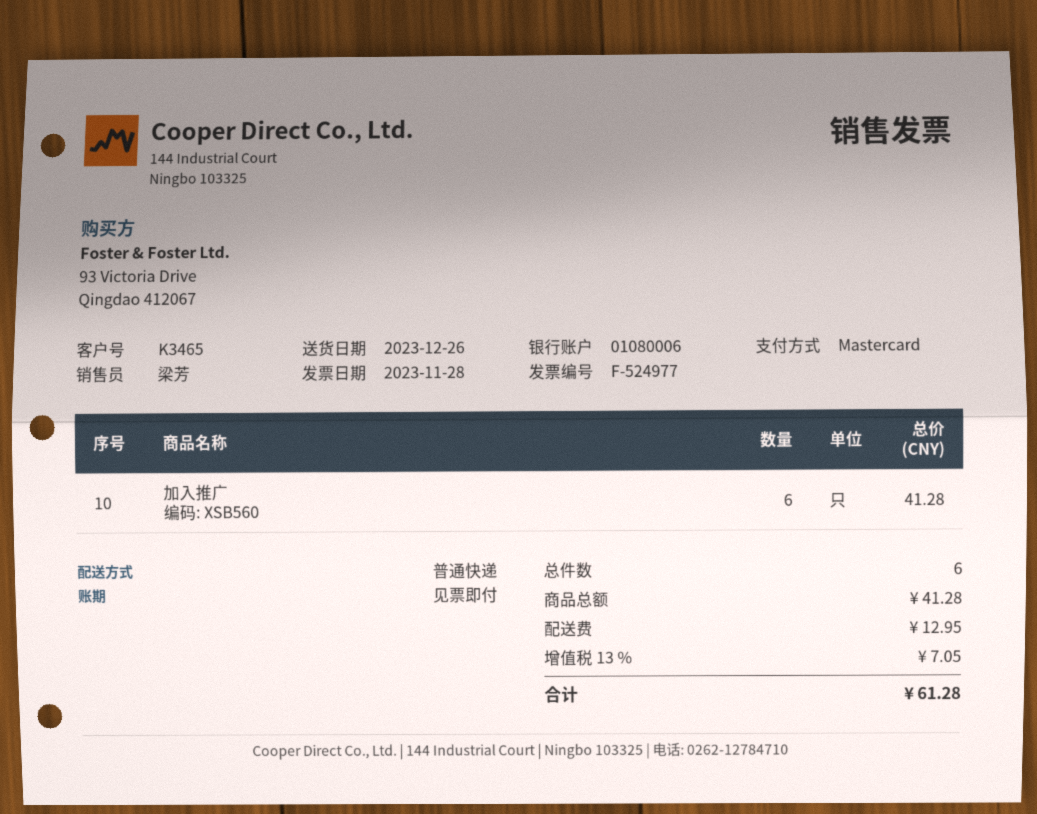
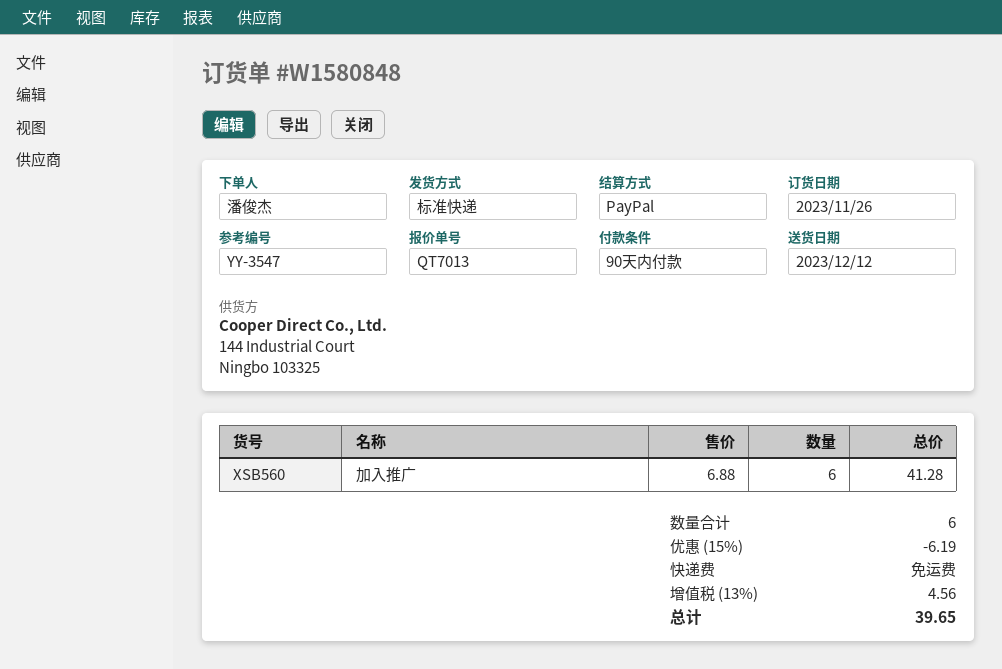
delivery date: 2023-12-26 -> 2023-12-12
payment terms: on receipt -> 90 days
payment method: Mastercard -> PayPal
discount: none -> 15% = 6.19
shipping: 12.95 -> 0.00
tax: 13% = 7.05 -> 13% = 4.56
total: 61.28 -> 39.65

